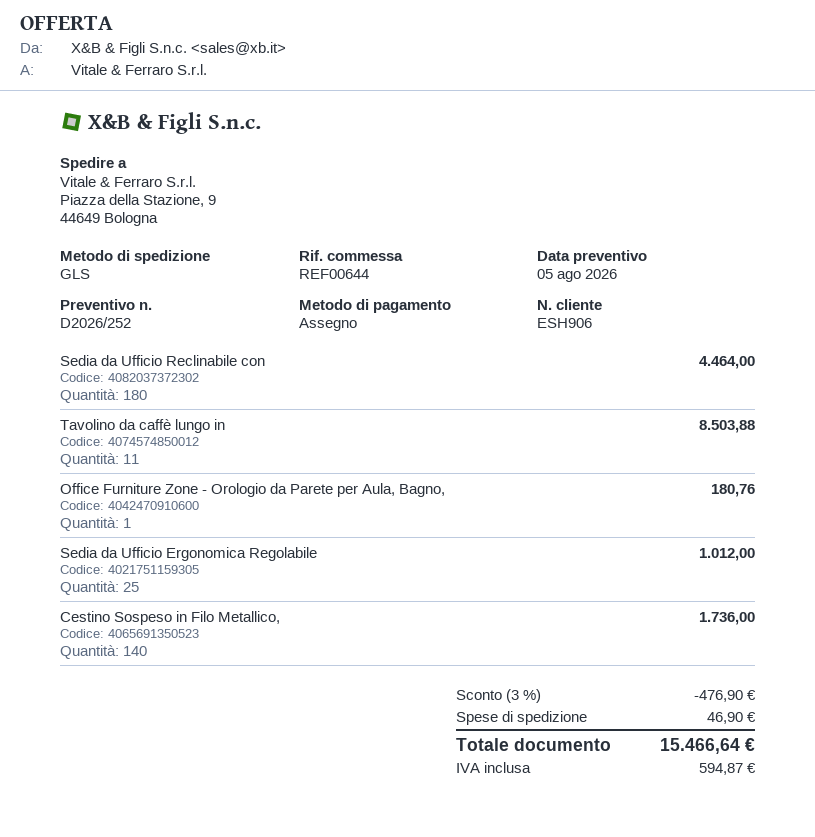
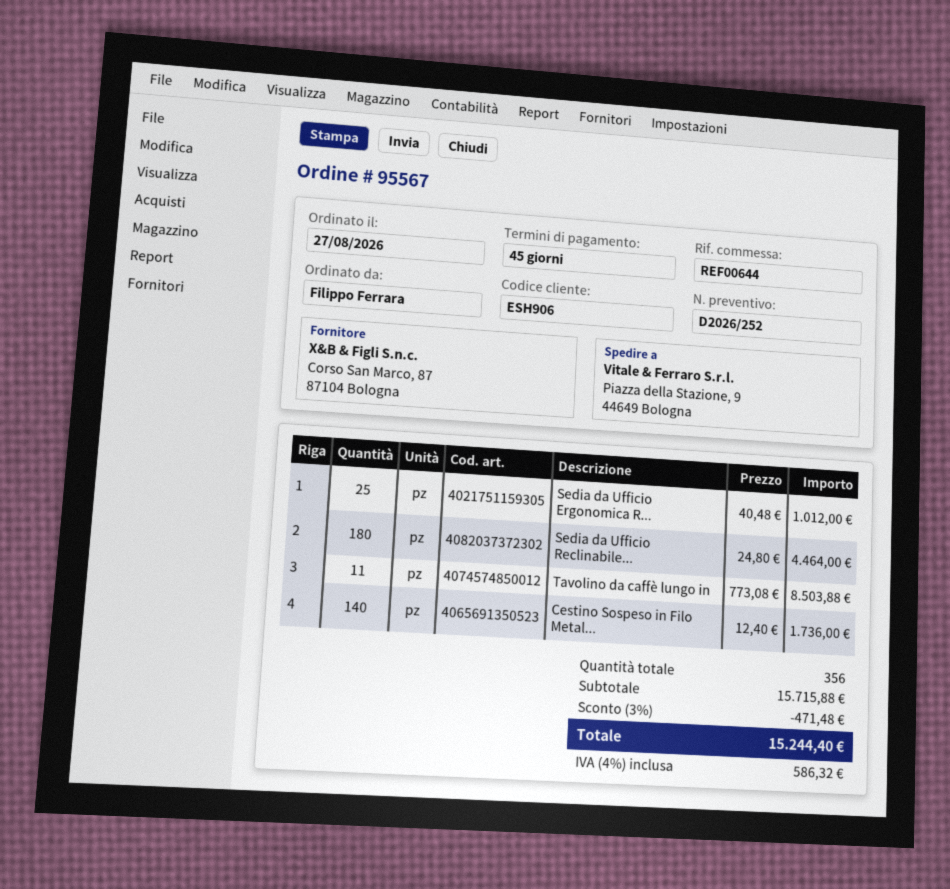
Office Furniture Zone - Orologio da Parete per Aula, Bagno,: 1 for 180.76 -> none
discount: 3% = 476.90 -> 3% = 471.48
shipping: 46.90 -> none
tax: 594.87 -> 586.32
total: 15466.64 -> 15244.40

